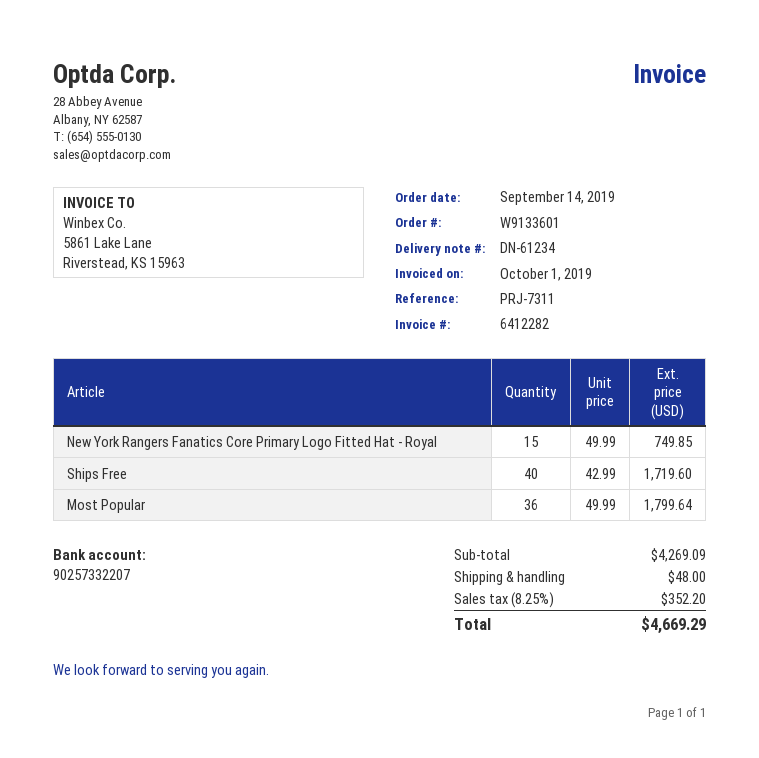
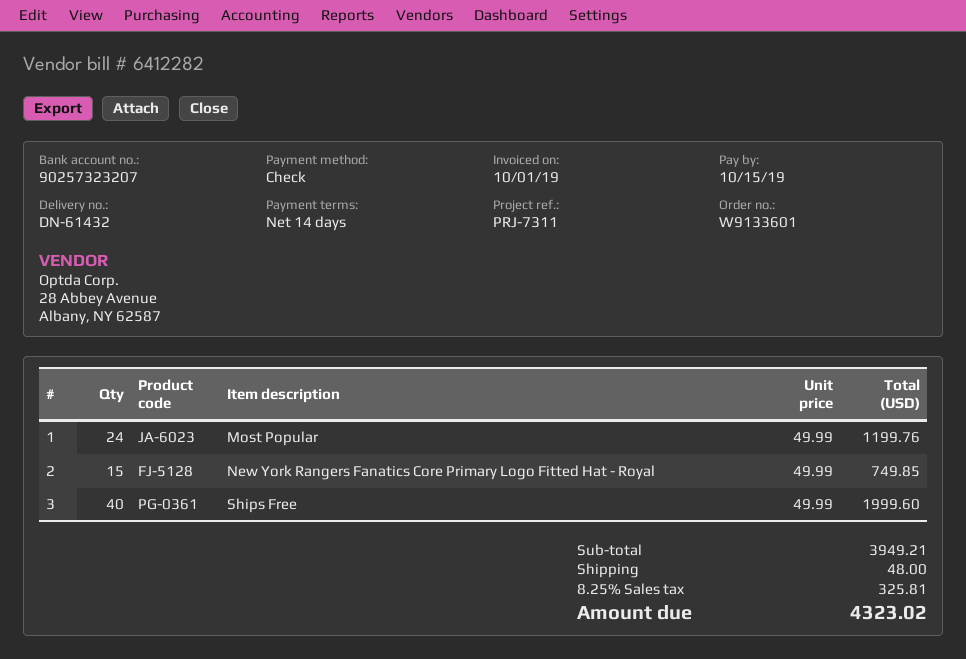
delivery note number: DN-61234 -> DN-61432
bank account: 90257332207 -> 90257323207
Ships Free: 40 x 42.99 = 1719.60 -> 40 x 49.99 = 1999.60
Most Popular: 36 x 49.99 = 1799.64 -> 24 x 49.99 = 1199.76
subtotal: 4269.09 -> 3949.21
tax: 8.25% = 352.20 -> 8.25% = 325.81
total: 4669.29 -> 4323.02

